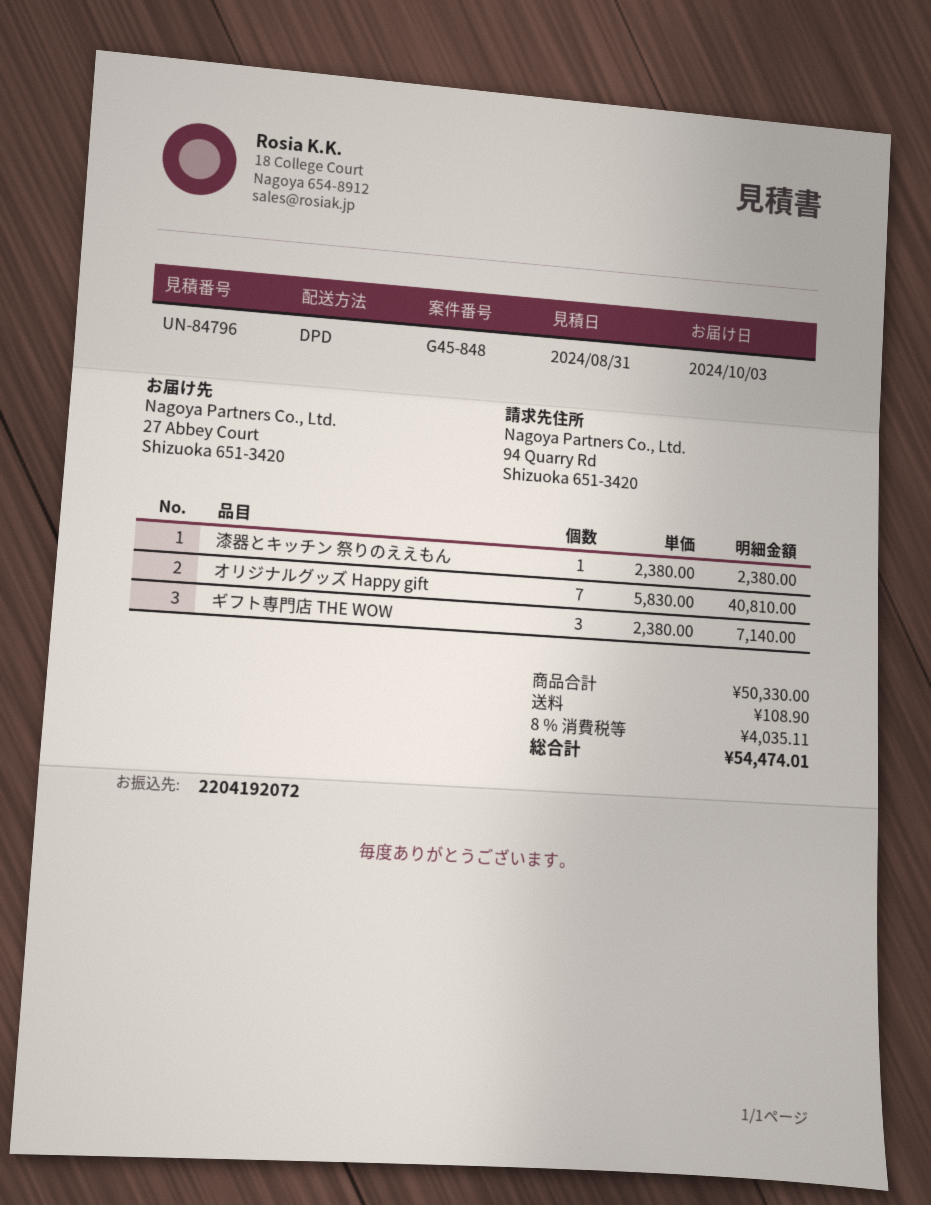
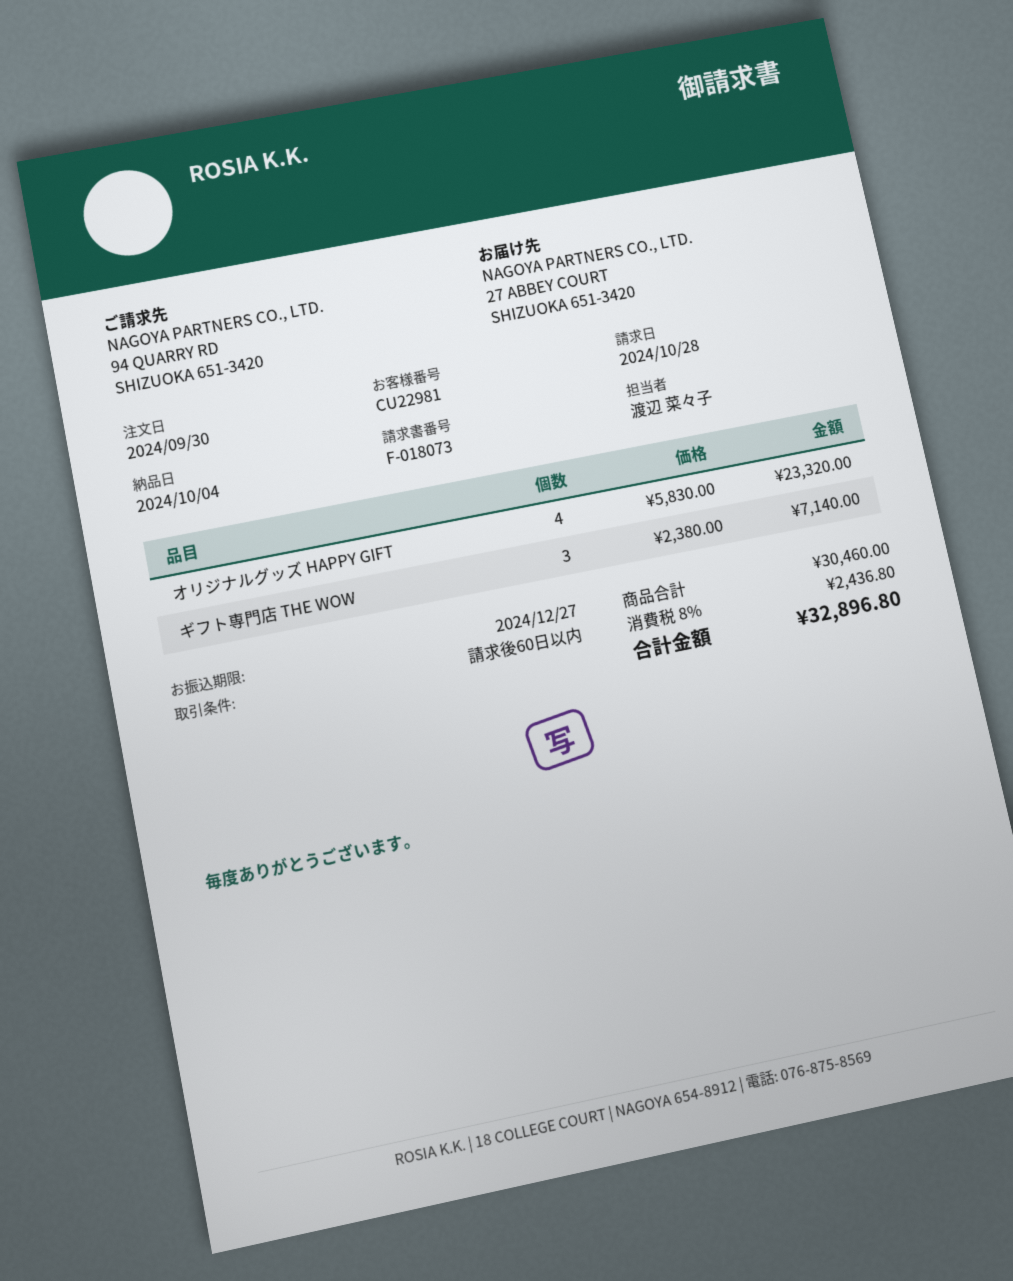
delivery date: 2024-10-03 -> 2024-10-04
漆器とキッチン 祭りのええもん: 1 x 2380.00 = 2380.00 -> none
オリジナルグッズ Happy gift: 7 x 5830.00 = 40810.00 -> 4 x 5830.00 = 23320.00
subtotal: 50330.00 -> 30460.00
shipping: 108.90 -> none
tax: 8% = 4035.11 -> 8% = 2436.80
total: 54474.01 -> 32896.80

